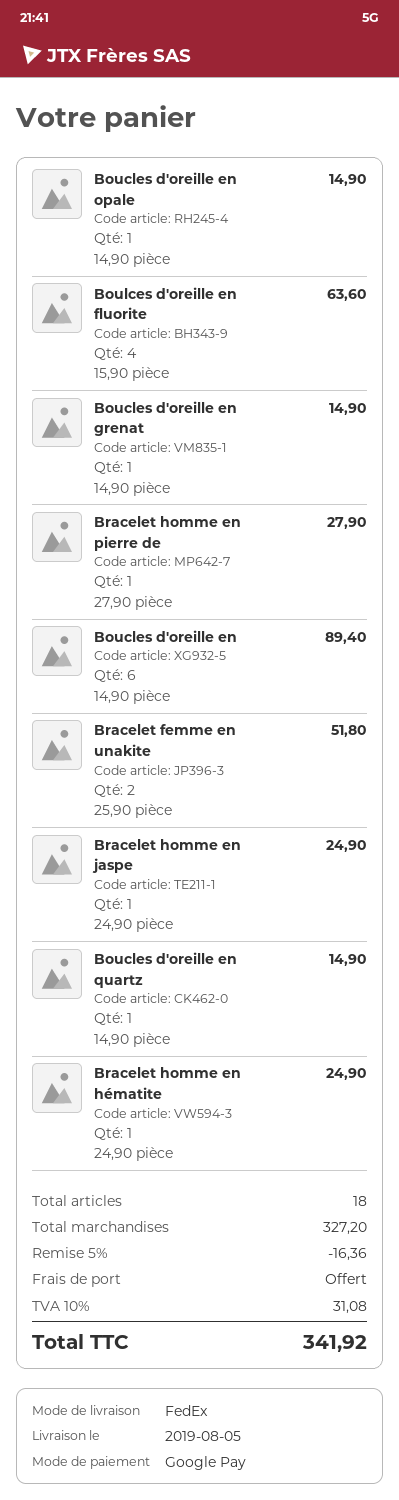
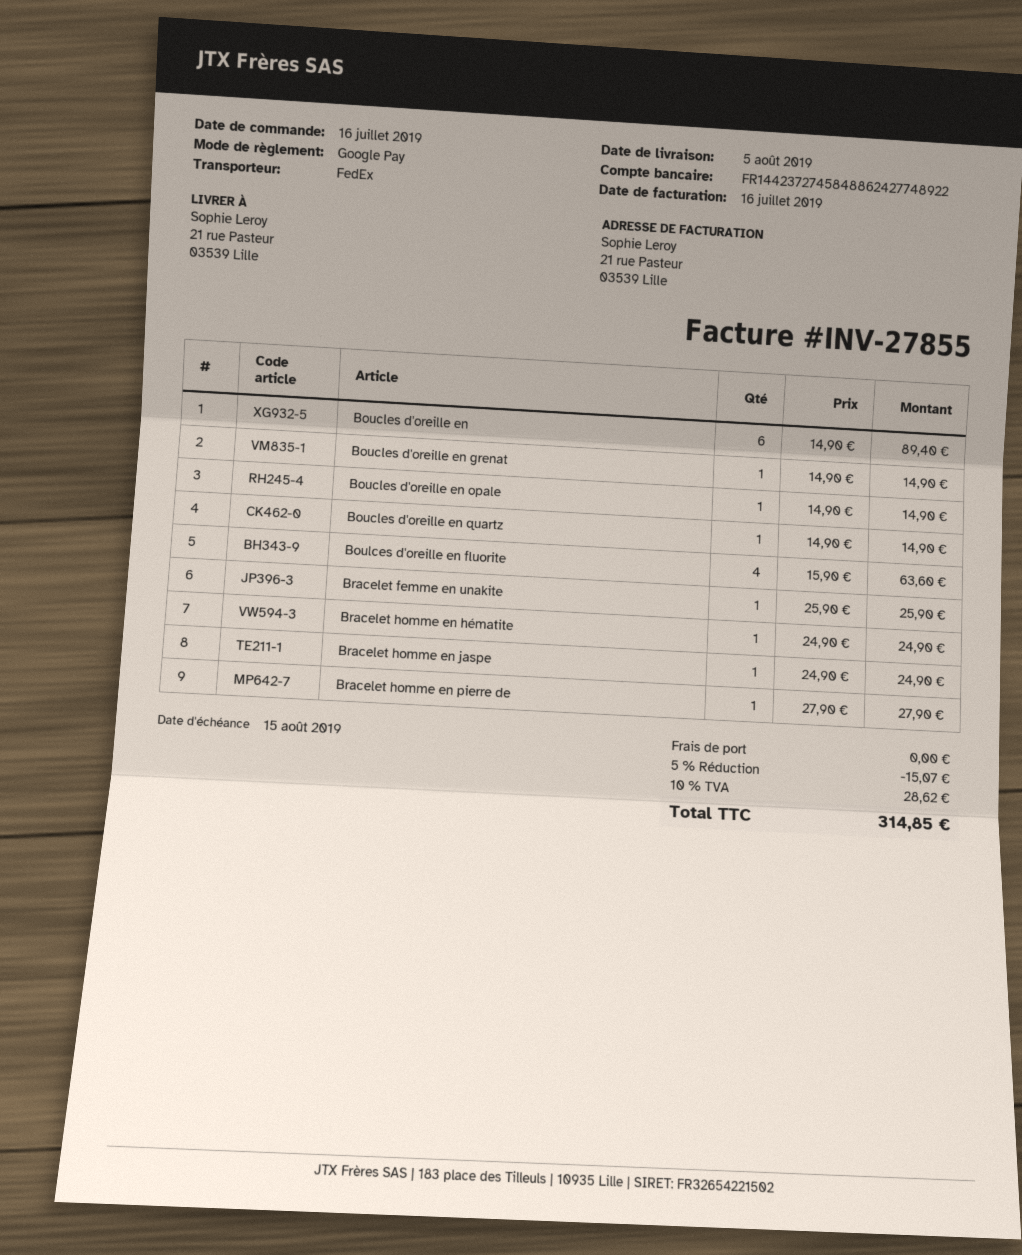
Bracelet femme en unakite: 2 x 25.90 = 51.80 -> 1 x 25.90 = 25.90
discount: 5% = 16.36 -> 5% = 15.07
tax: 10% = 31.08 -> 10% = 28.62
total: 341.92 -> 314.85

